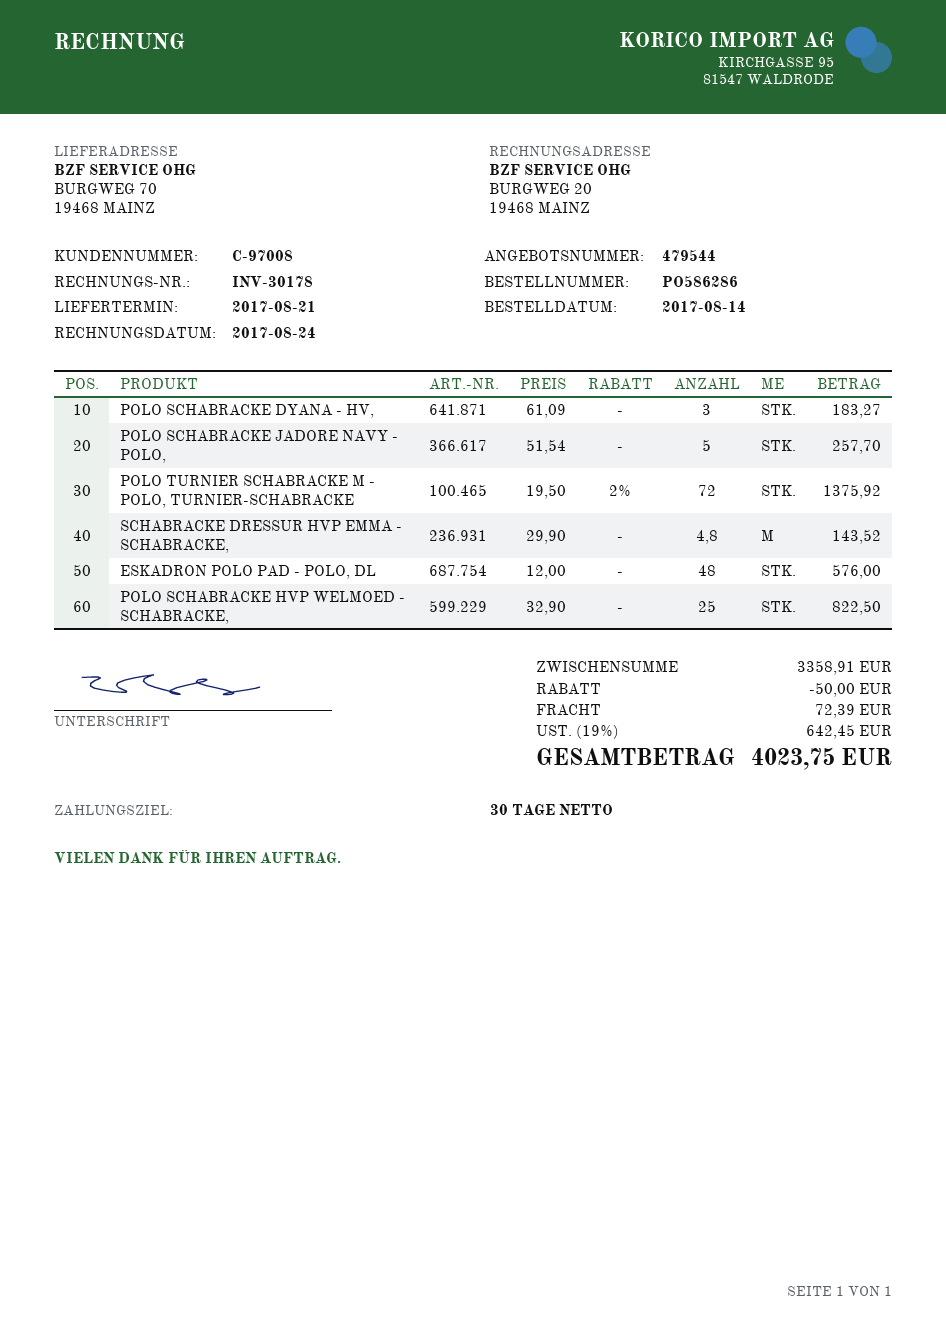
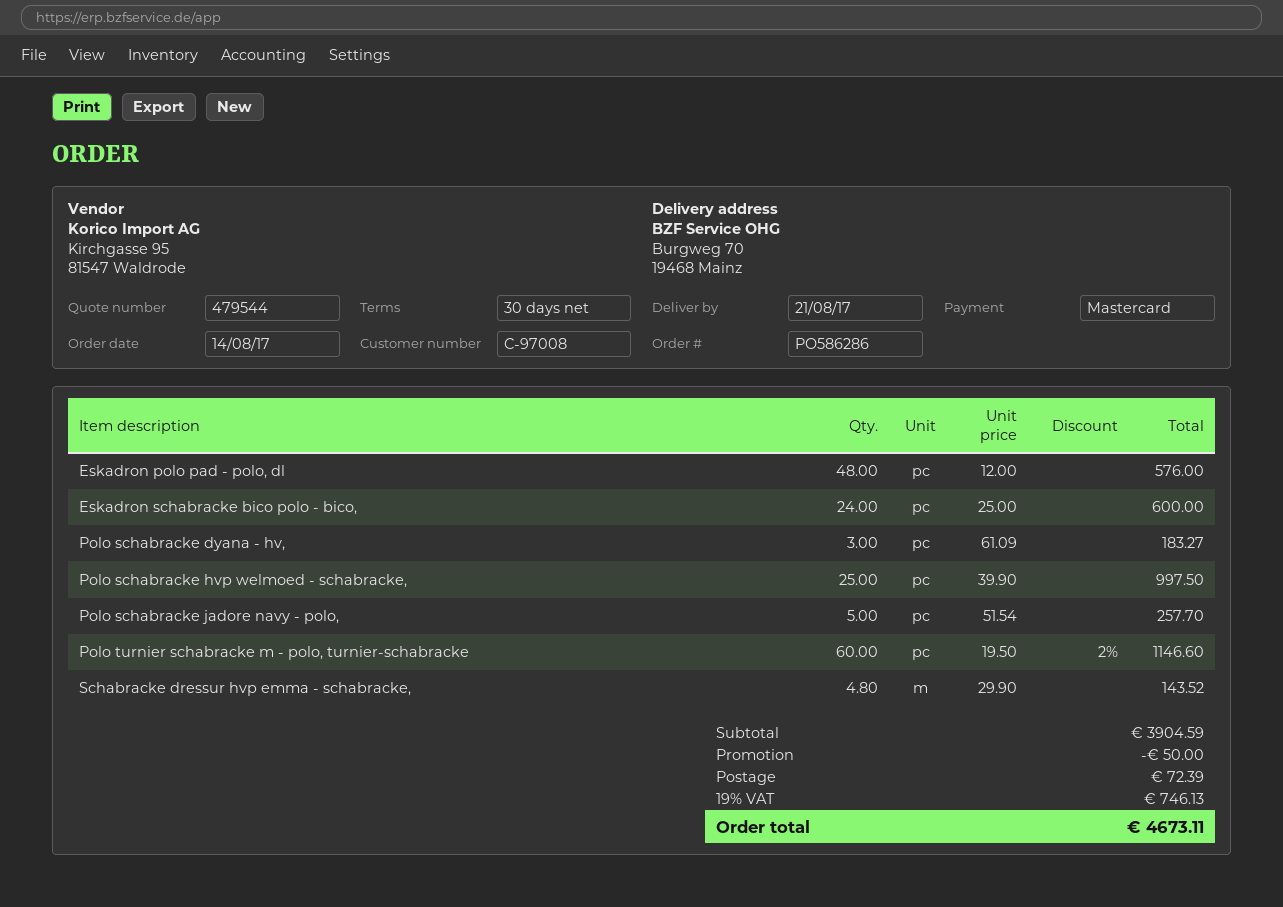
POLO TURNIER SCHABRACKE M - POLO, TURNIER-SCHABRACKE: 72 x 19.50 - 2% = 1375.92 -> 60 x 19.50 - 2% = 1146.60
POLO SCHABRACKE HVP WELMOED - SCHABRACKE,: 25 x 32.90 = 822.50 -> 25 x 39.90 = 997.50
Eskadron schabracke bico polo - bico,: none -> 24 x 25.00 = 600.00
subtotal: 3358.91 -> 3904.59
tax: 19% = 642.45 -> 19% = 746.13
total: 4023.75 -> 4673.11

